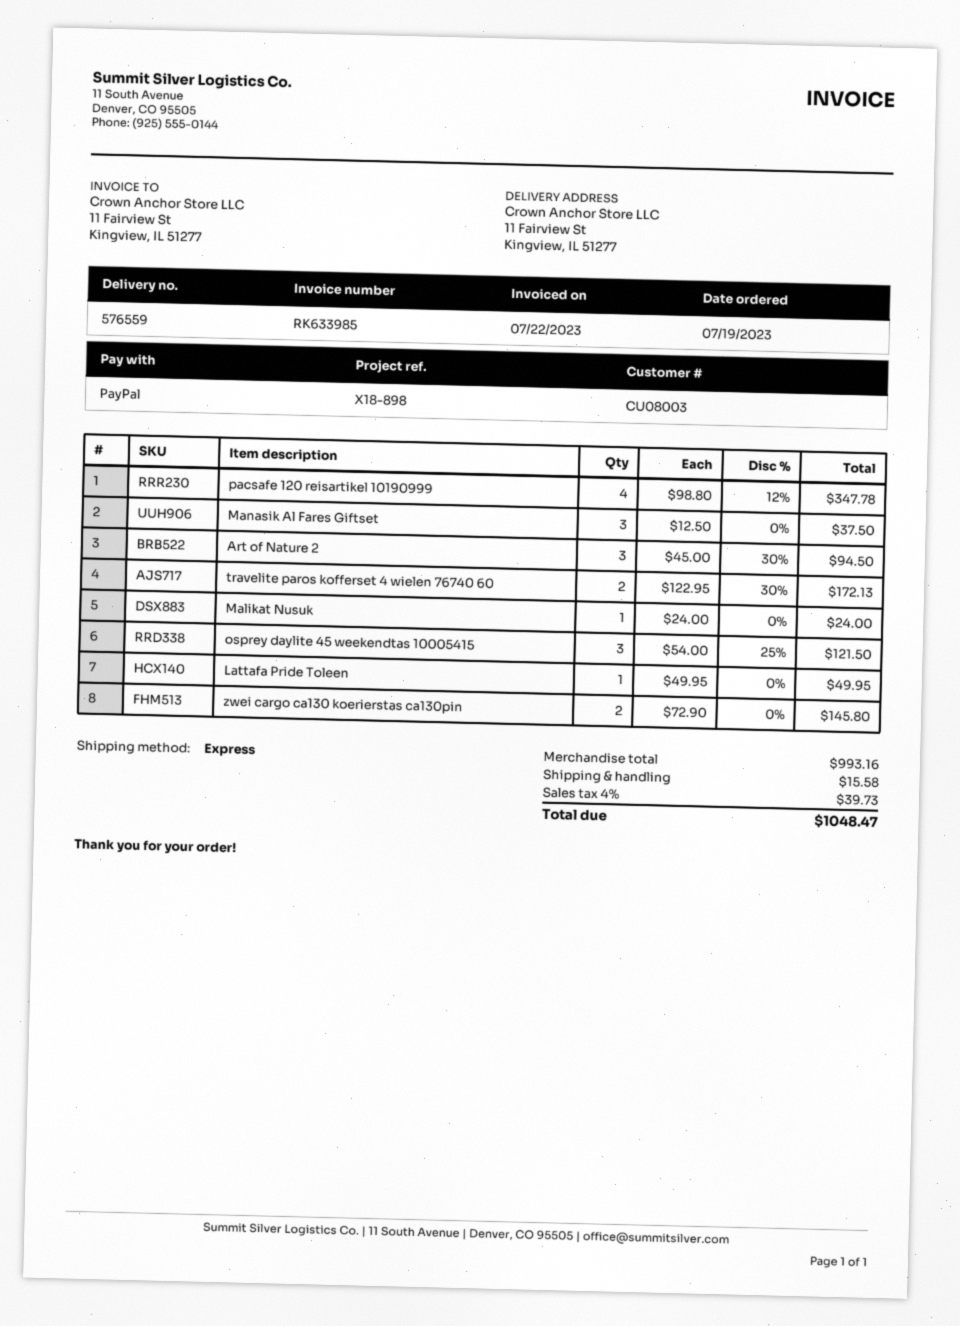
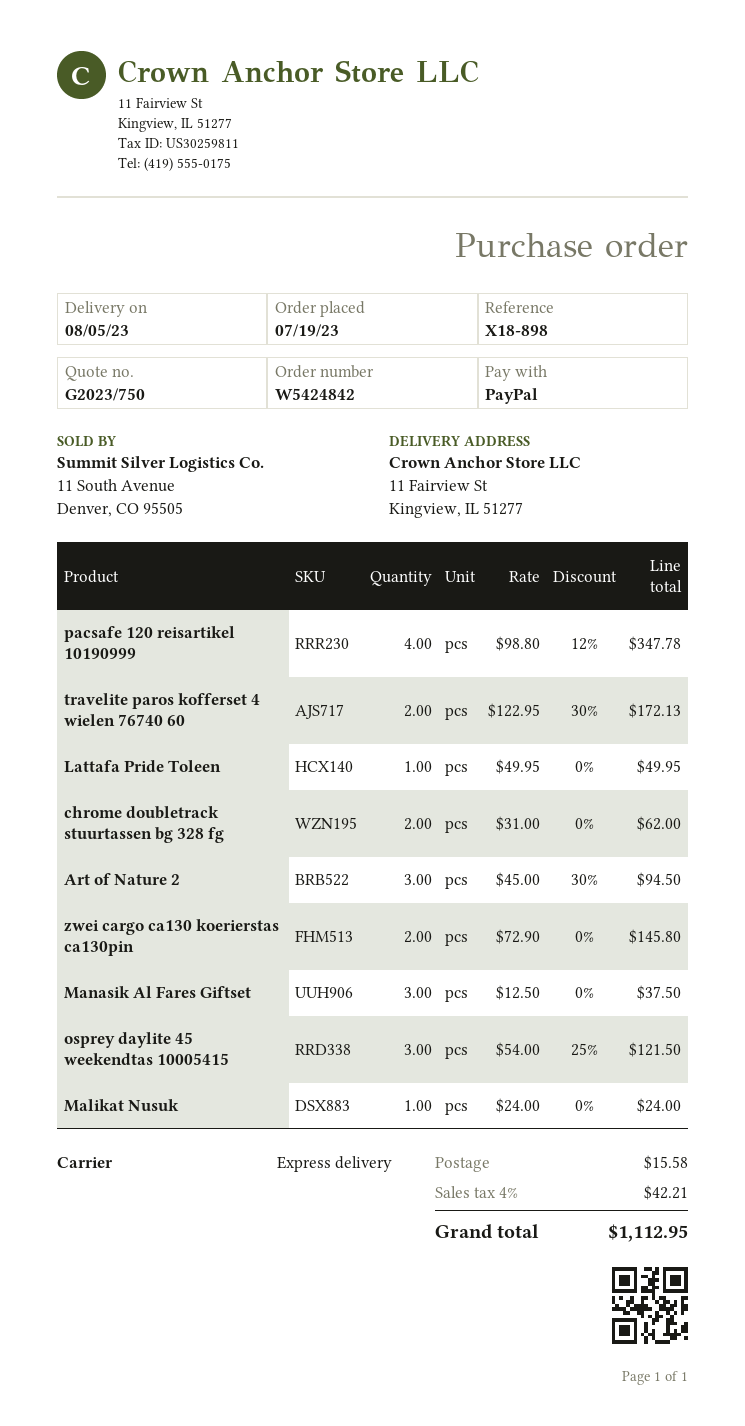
chrome doubletrack stuurtassen bg 328 fg: none -> 2 x 31.00 = 62.00
tax: 4% = 39.73 -> 4% = 42.21
total: 1048.47 -> 1112.95

